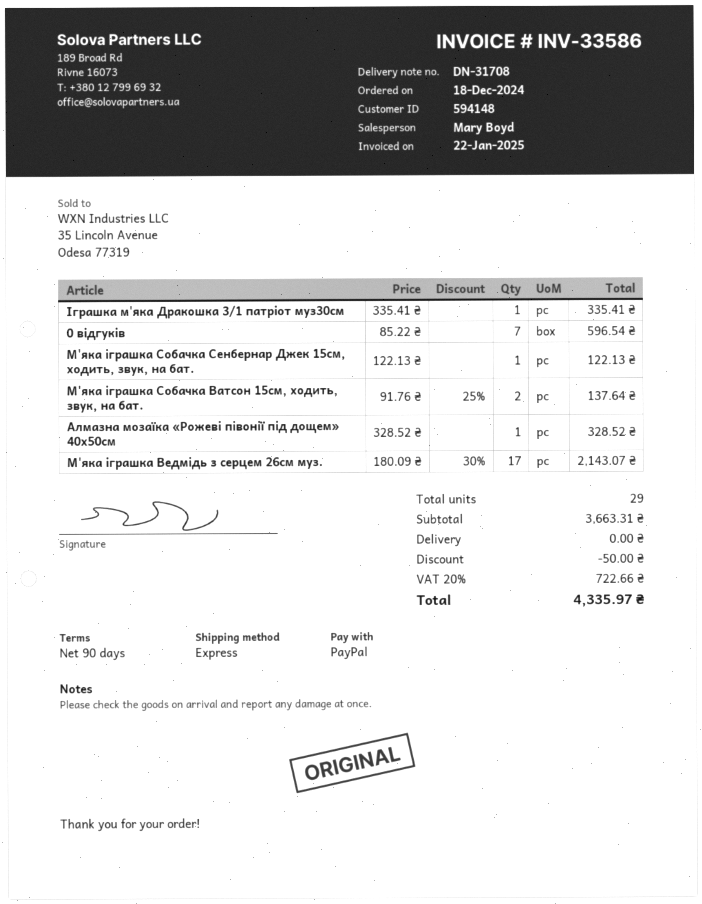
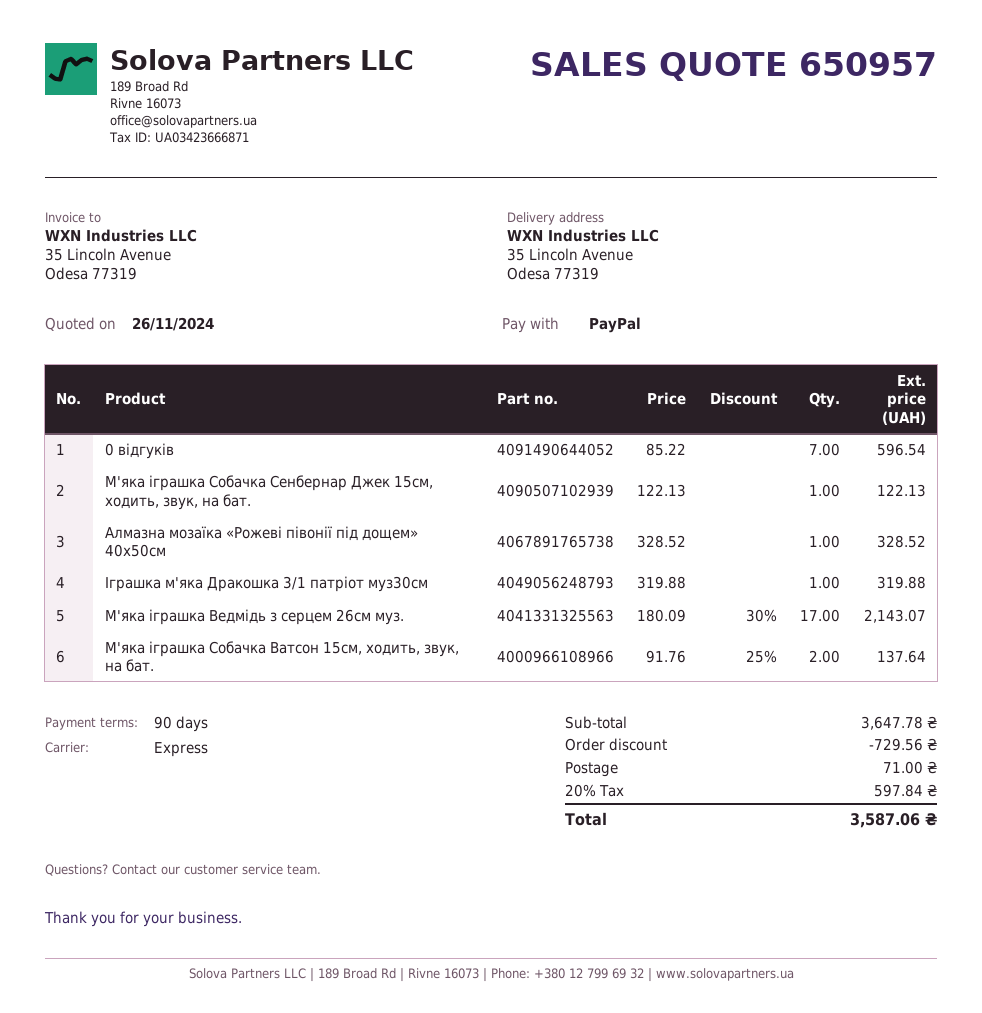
Іграшка м'яка Дракошка 3/1 патріот муз30см: 1 x 335.41 = 335.41 -> 1 x 319.88 = 319.88
subtotal: 3663.31 -> 3647.78
discount: 50.00 -> 729.56
shipping: 0.00 -> 71.00
tax: 20% = 722.66 -> 20% = 597.84
total: 4335.97 -> 3587.06

